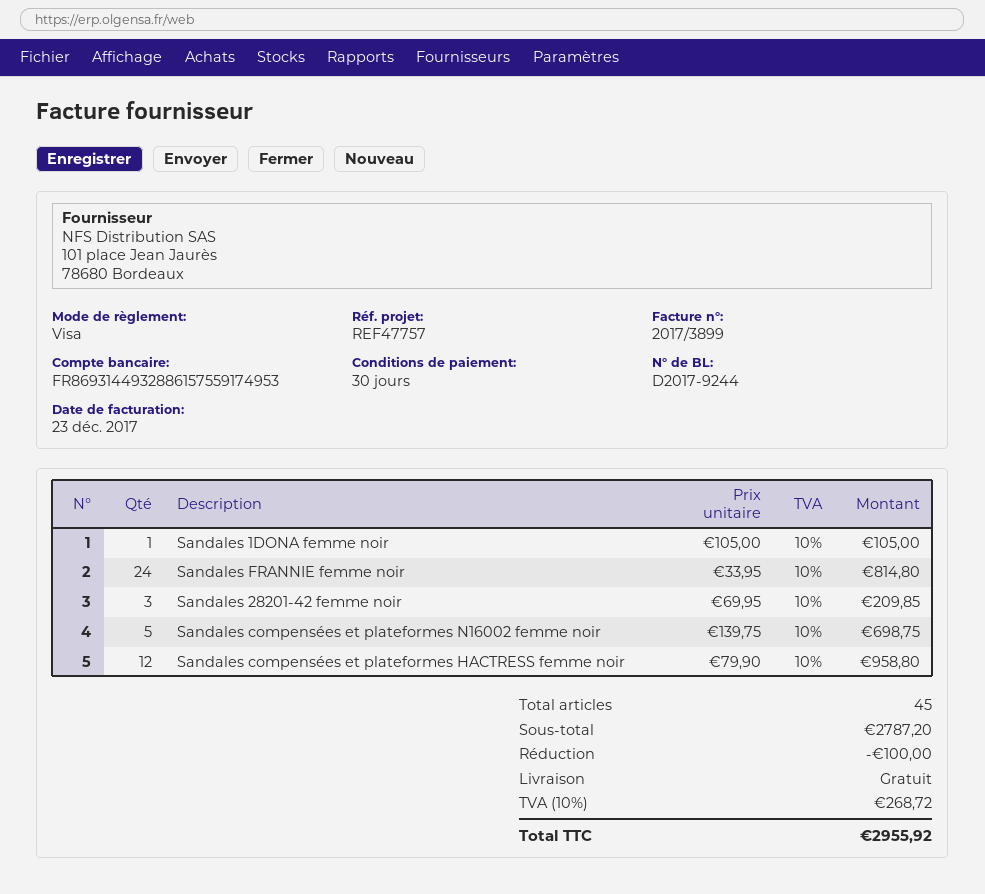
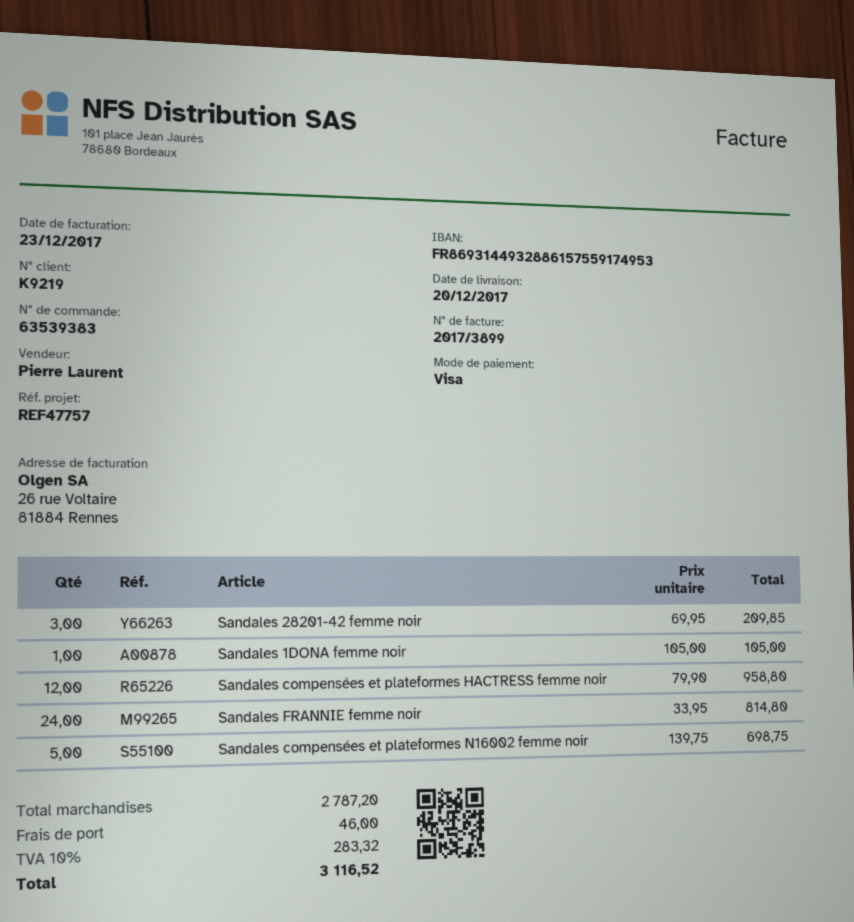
discount: 100.00 -> none
shipping: 0.00 -> 46.00
tax: 10% = 268.72 -> 10% = 283.32
total: 2955.92 -> 3116.52

